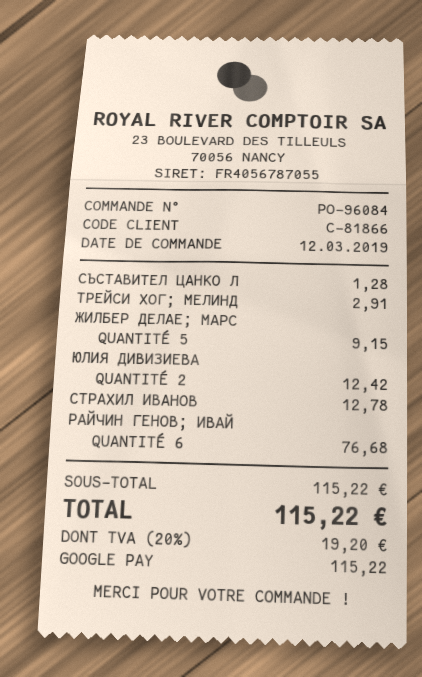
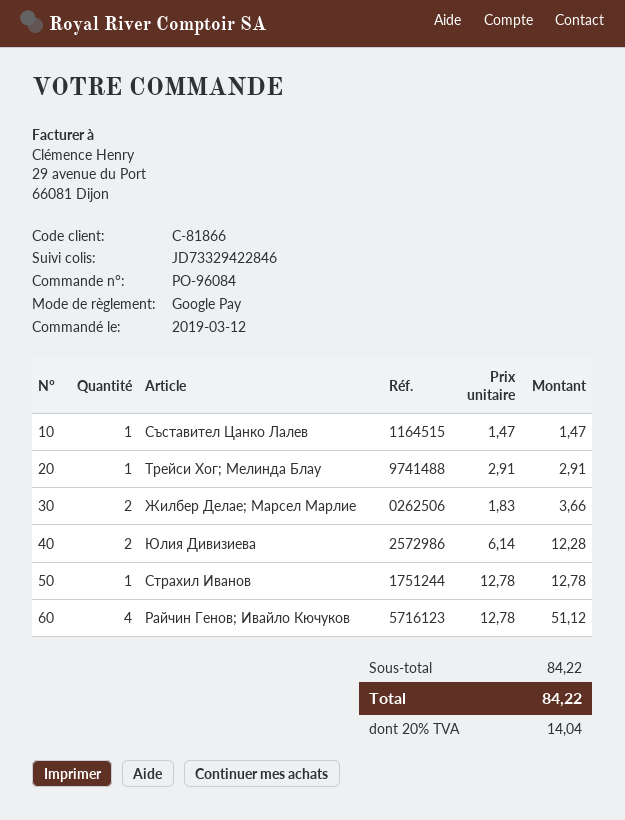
СЪСТАВИТЕЛ ЦАНКО Л: 1 for 1.28 -> 1 for 1.47
ЖИЛБЕР ДЕЛАЕ; МАРС: 5 for 9.15 -> 2 for 3.66
ЮЛИЯ ДИВИЗИЕВА: 2 for 12.42 -> 2 for 12.28
РАЙЧИН ГЕНОВ; ИВАЙ: 6 for 76.68 -> 4 for 51.12
subtotal: 115.22 -> 84.22
tax: 20% = 19.20 -> 20% = 14.04
total: 115.22 -> 84.22

